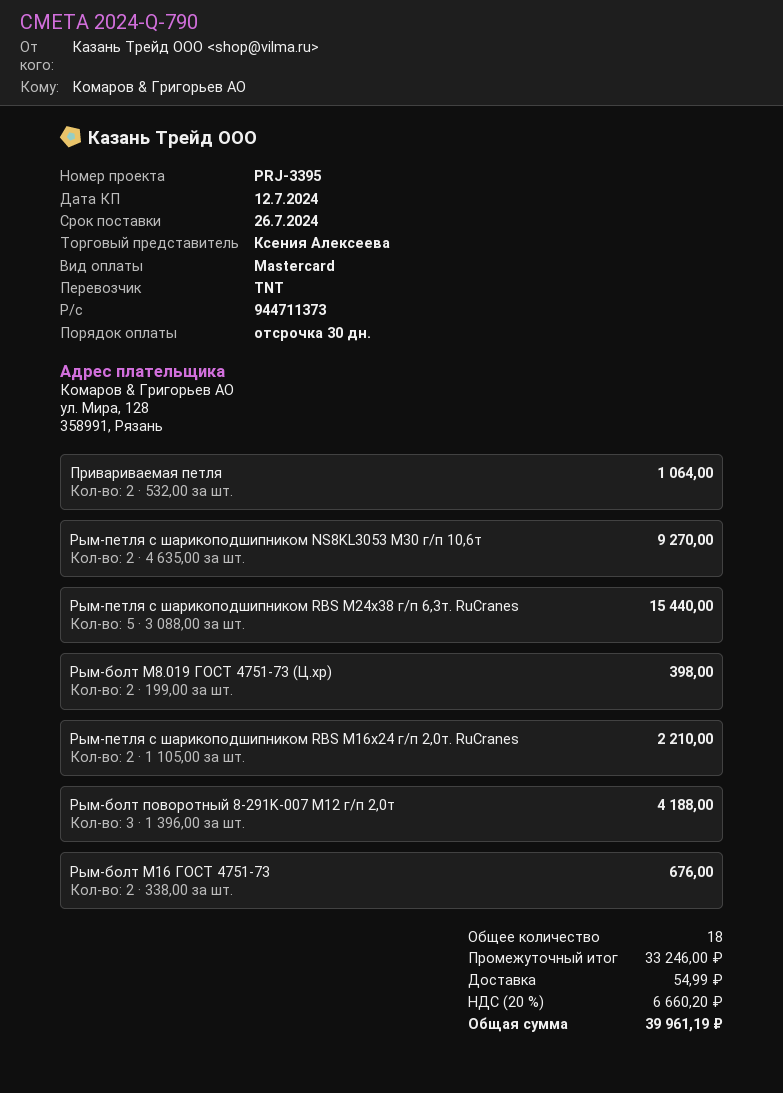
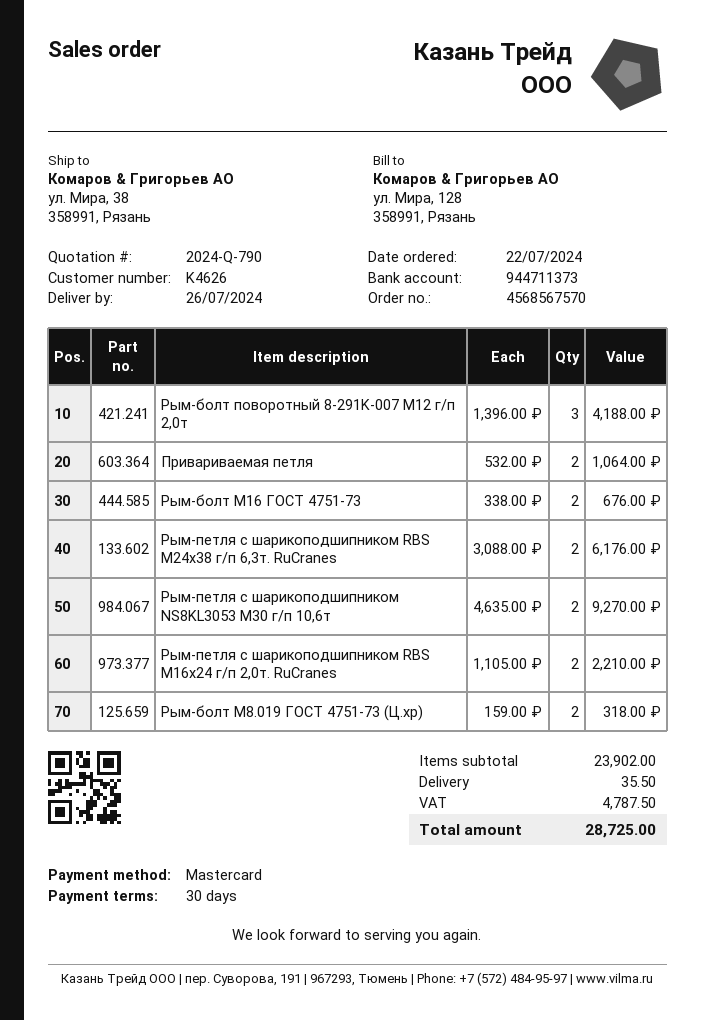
Рым-петля с шарикоподшипником RBS М24х38 г/п 6,3т. RuCranes: 5 x 3088.00 = 15440.00 -> 2 x 3088.00 = 6176.00
Рым-болт М8.019 ГОСТ 4751-73 (Ц.хр): 2 x 199.00 = 398.00 -> 2 x 159.00 = 318.00
subtotal: 33246.00 -> 23902.00
shipping: 54.99 -> 35.50
tax: 6660.20 -> 4787.50
total: 39961.19 -> 28725.00

